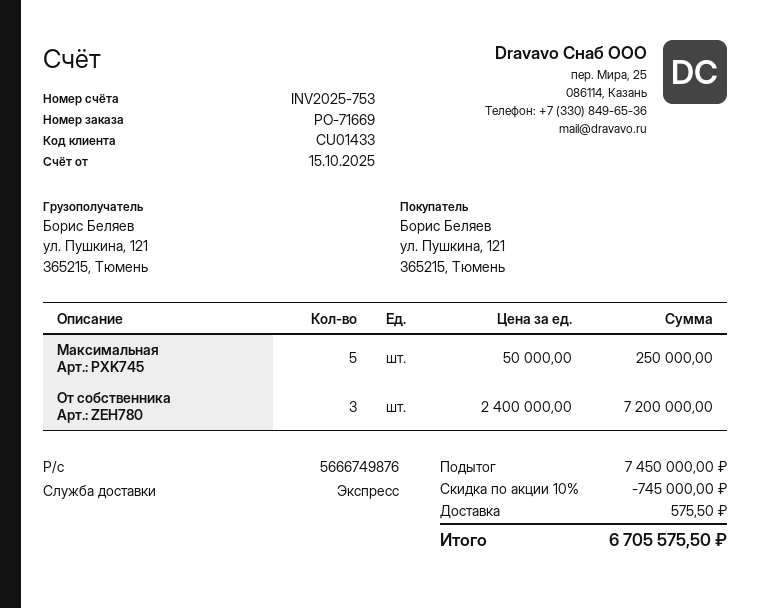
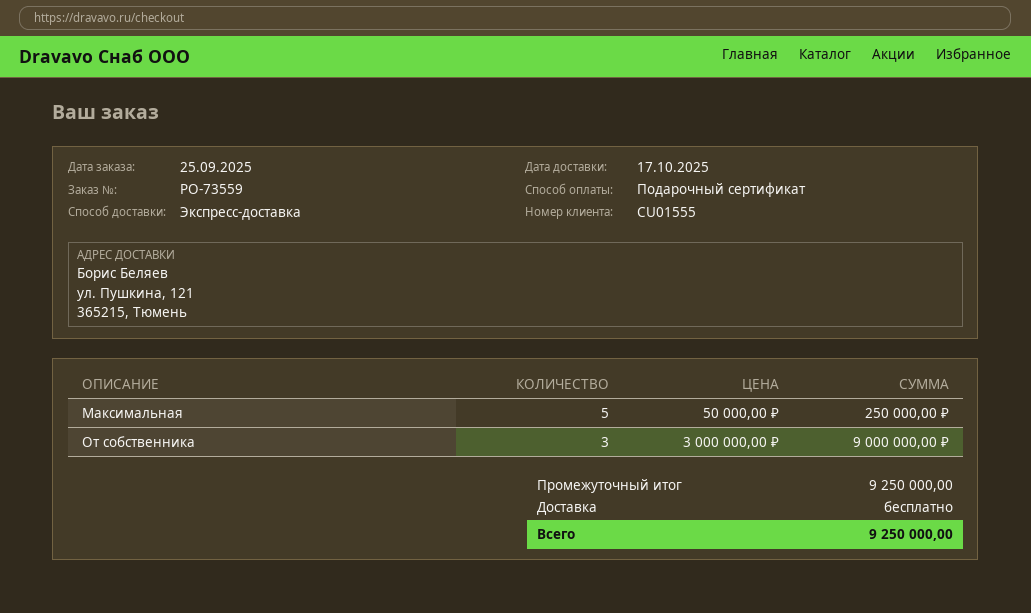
order number: PO-71669 -> PO-73559
customer number: CU01433 -> CU01555
От собственника: 3 x 2400000.00 = 7200000.00 -> 3 x 3000000.00 = 9000000.00
subtotal: 7450000.00 -> 9250000.00
discount: 10% = 745000.00 -> none
shipping: 575.50 -> 0.00
total: 6705575.50 -> 9250000.00

